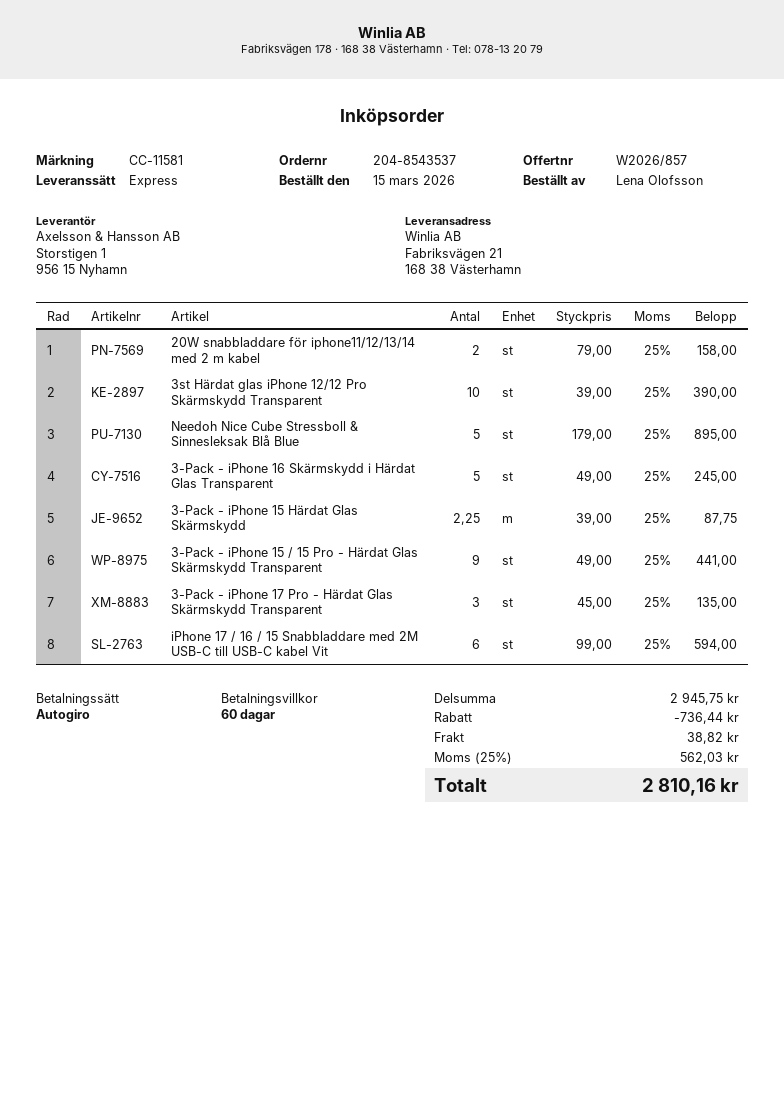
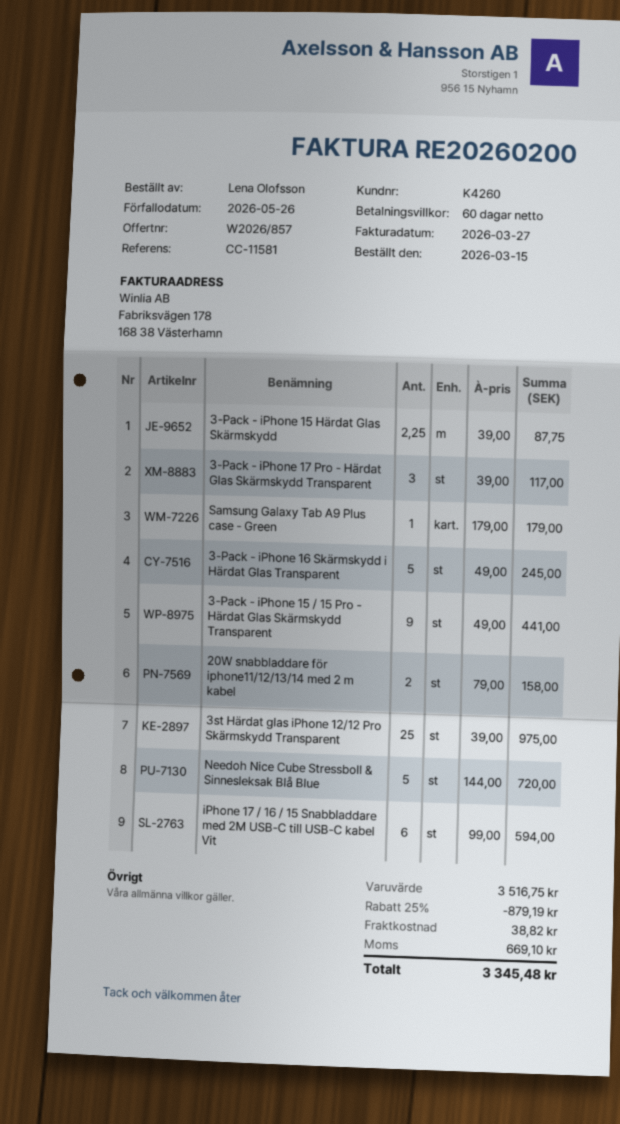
3st Härdat glas iPhone 12/12 Pro Skärmskydd Transparent: 10 x 39.00 = 390.00 -> 25 x 39.00 = 975.00
Needoh Nice Cube Stressboll & Sinnesleksak Blå Blue: 5 x 179.00 = 895.00 -> 5 x 144.00 = 720.00
3-Pack - iPhone 17 Pro - Härdat Glas Skärmskydd Transparent: 3 x 45.00 = 135.00 -> 3 x 39.00 = 117.00
Samsung Galaxy Tab A9 Plus case - Green: none -> 1 x 179.00 = 179.00
subtotal: 2945.75 -> 3516.75
discount: 736.44 -> 879.19
tax: 562.03 -> 669.10
total: 2810.16 -> 3345.48

